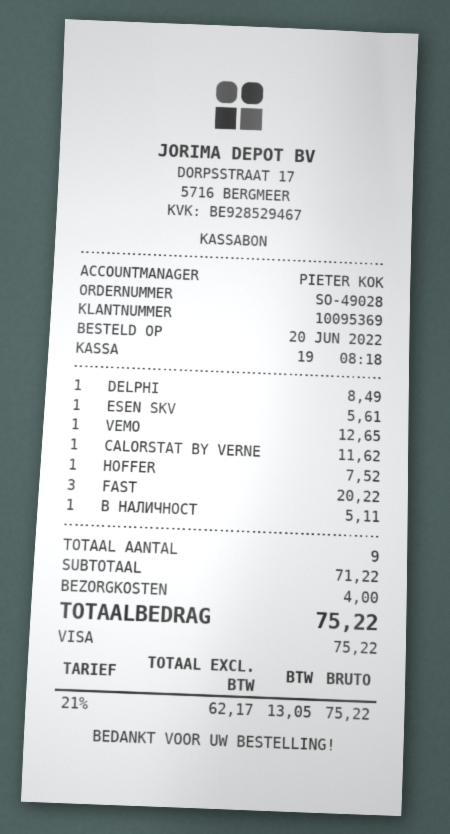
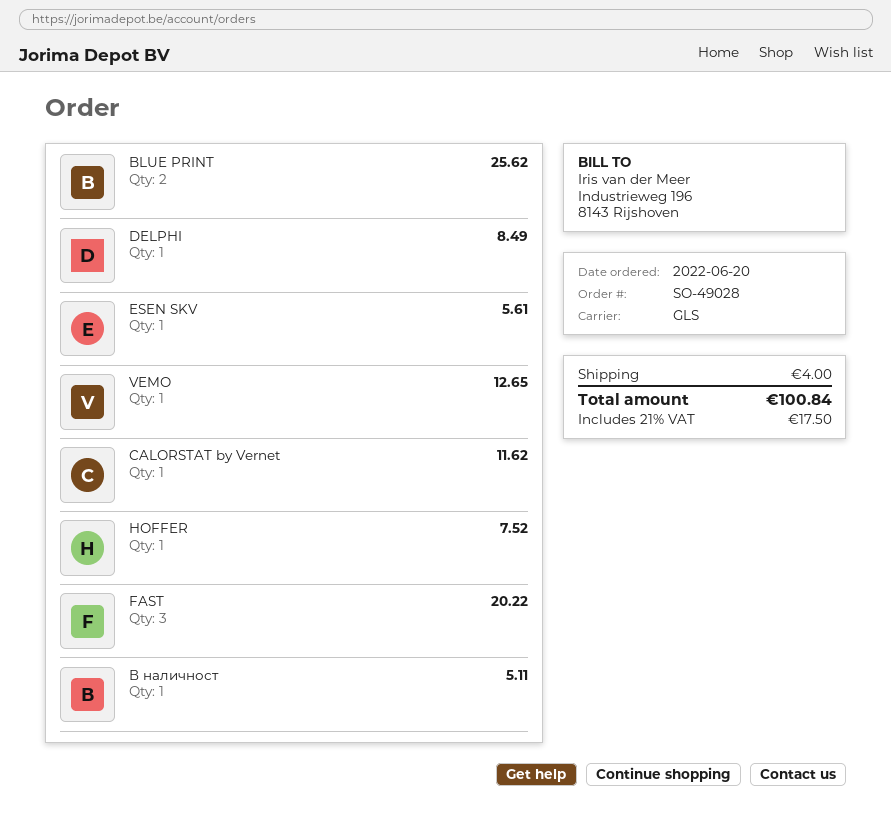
BLUE PRINT: none -> 2 for 25.62
tax: 21% = 13.05 -> 21% = 17.50
total: 75.22 -> 100.84

